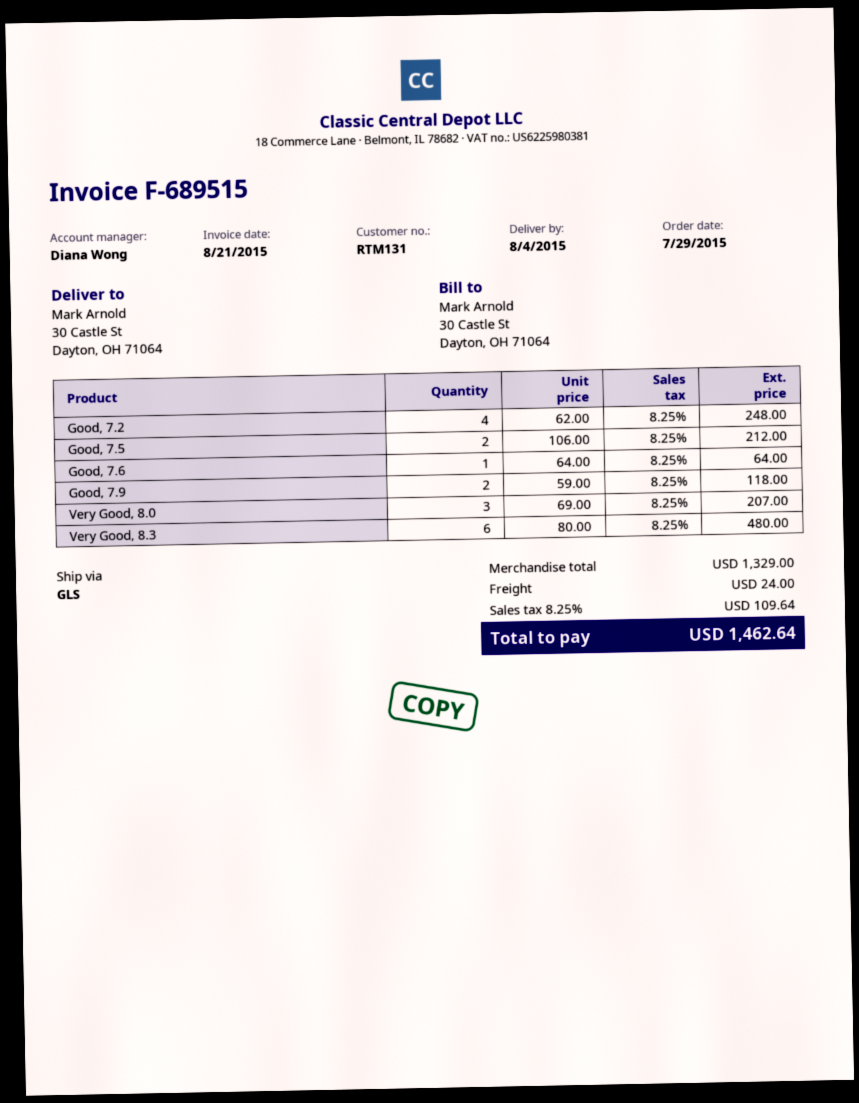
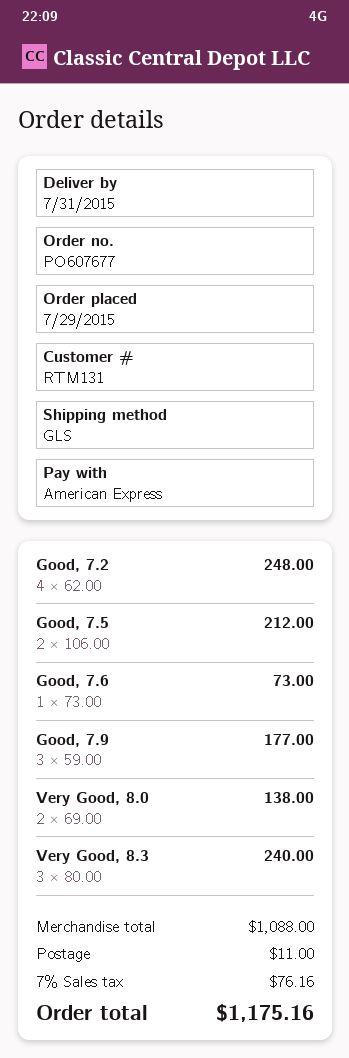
delivery date: 2015-08-04 -> 2015-07-31
Good, 7.6: 1 x 64.00 = 64.00 -> 1 x 73.00 = 73.00
Good, 7.9: 2 x 59.00 = 118.00 -> 3 x 59.00 = 177.00
Very Good, 8.0: 3 x 69.00 = 207.00 -> 2 x 69.00 = 138.00
Very Good, 8.3: 6 x 80.00 = 480.00 -> 3 x 80.00 = 240.00
subtotal: 1329.00 -> 1088.00
shipping: 24.00 -> 11.00
tax: 8.25% = 109.64 -> 7% = 76.16
total: 1462.64 -> 1175.16

